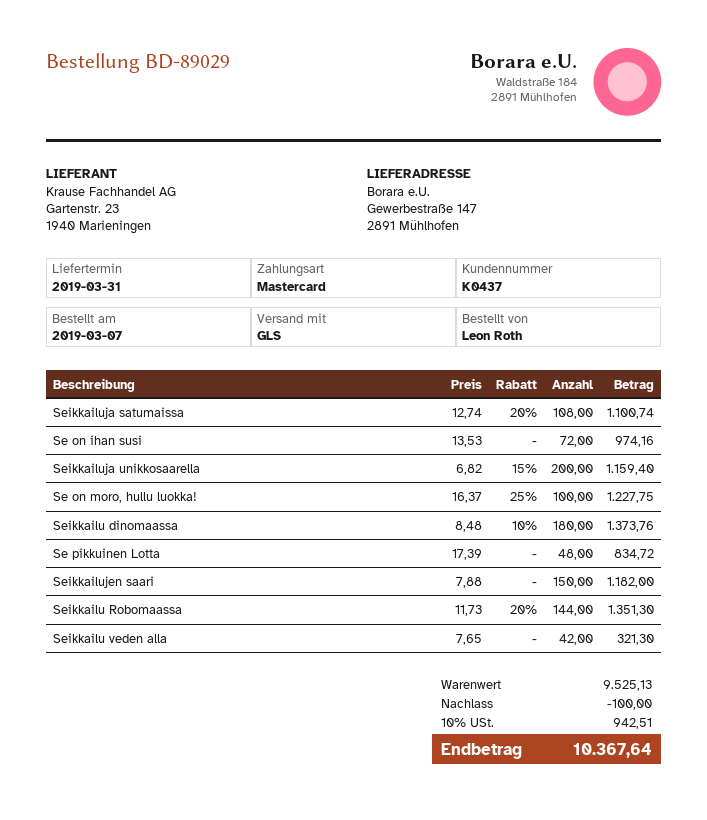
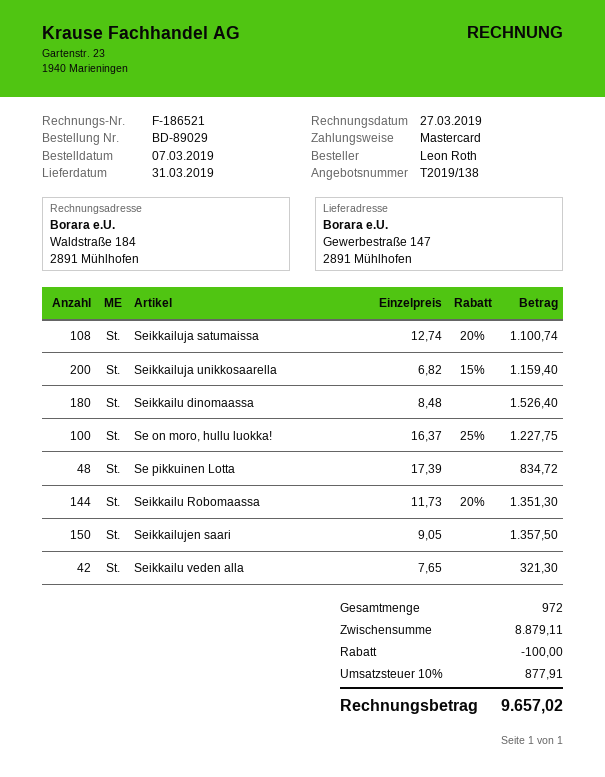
Se on ihan susi: 72 x 13.53 = 974.16 -> none
Seikkailu dinomaassa: 180 x 8.48 - 10% = 1373.76 -> 180 x 8.48 = 1526.40
Seikkailujen saari: 150 x 7.88 = 1182.00 -> 150 x 9.05 = 1357.50
subtotal: 9525.13 -> 8879.11
tax: 10% = 942.51 -> 10% = 877.91
total: 10367.64 -> 9657.02

